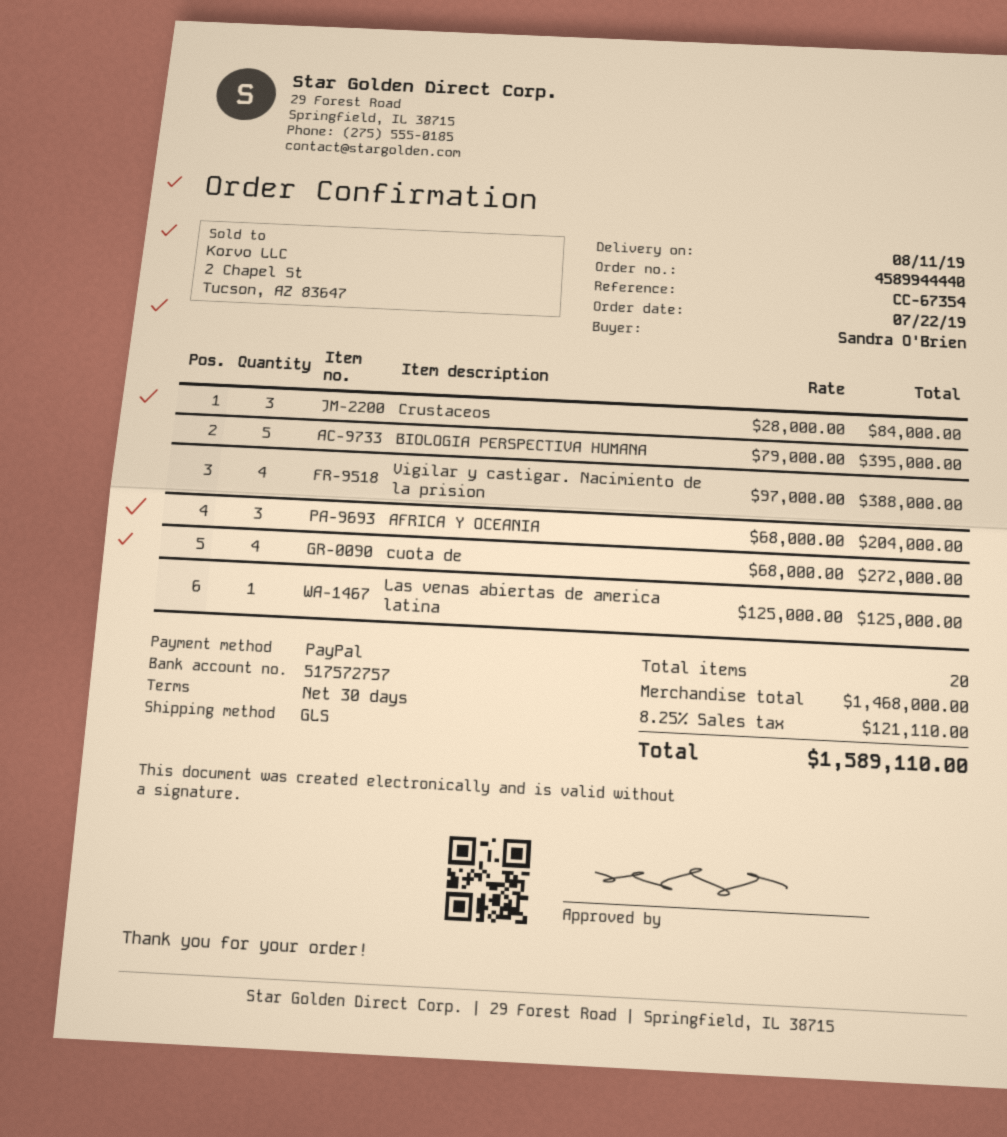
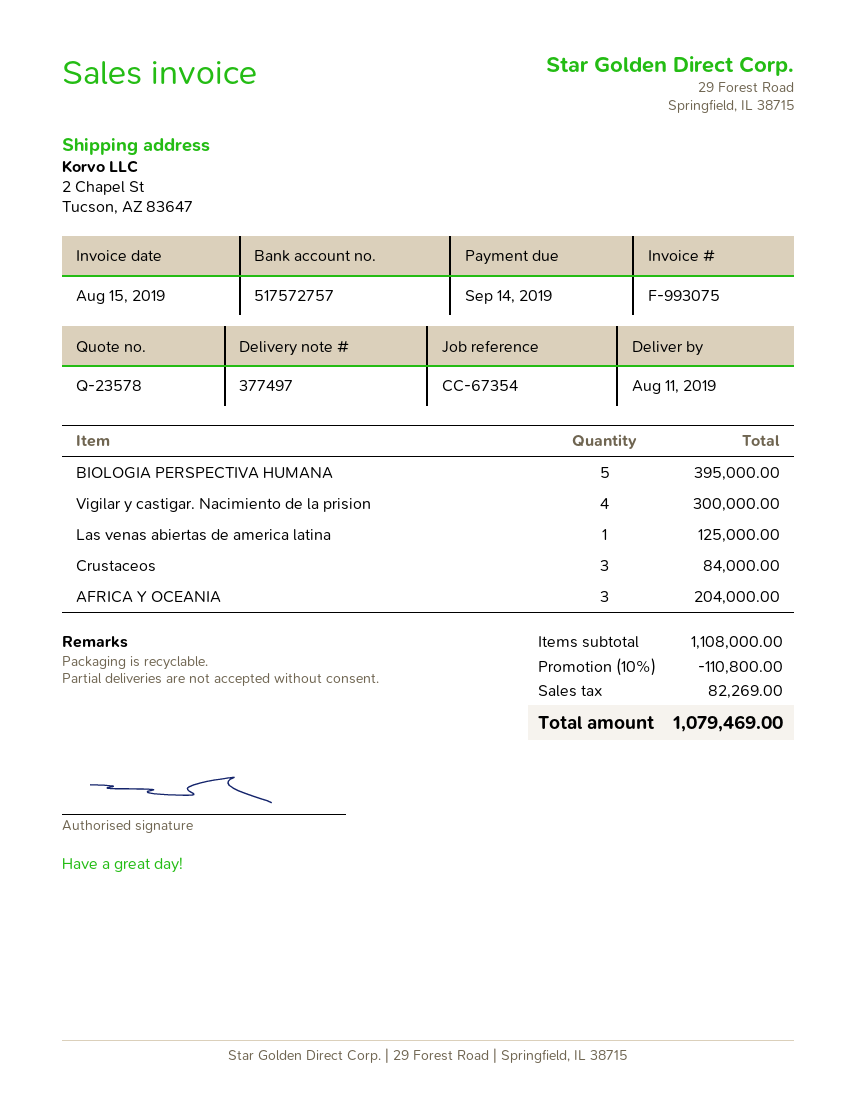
Vigilar y castigar. Nacimiento de la prision: 4 for 388000.00 -> 4 for 300000.00
cuota de: 4 for 272000.00 -> none
subtotal: 1468000.00 -> 1108000.00
discount: none -> 10% = 110800.00
tax: 121110.00 -> 82269.00
total: 1589110.00 -> 1079469.00

